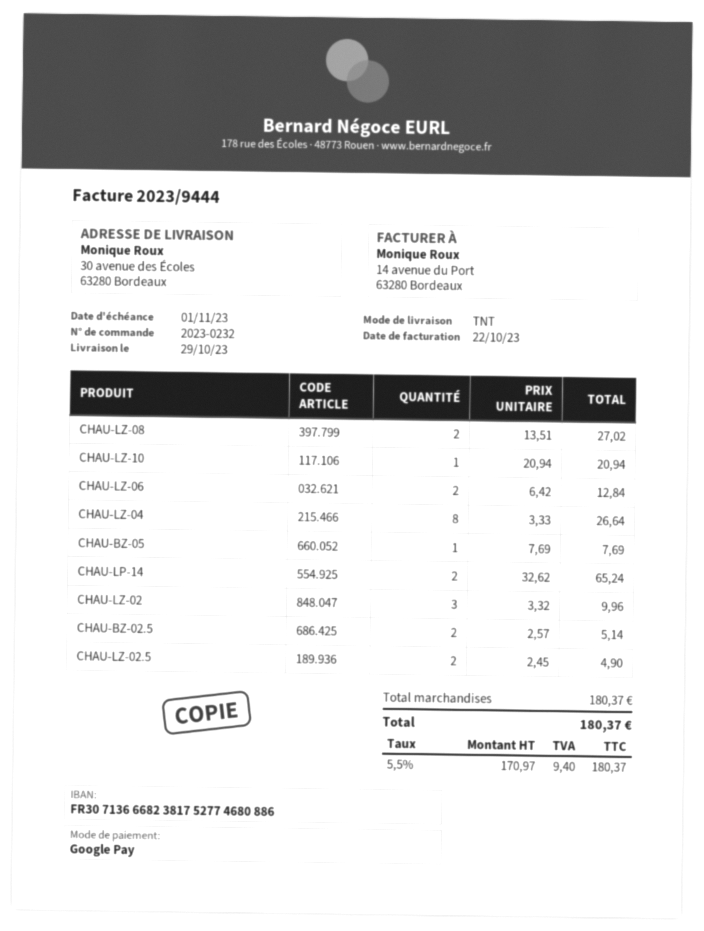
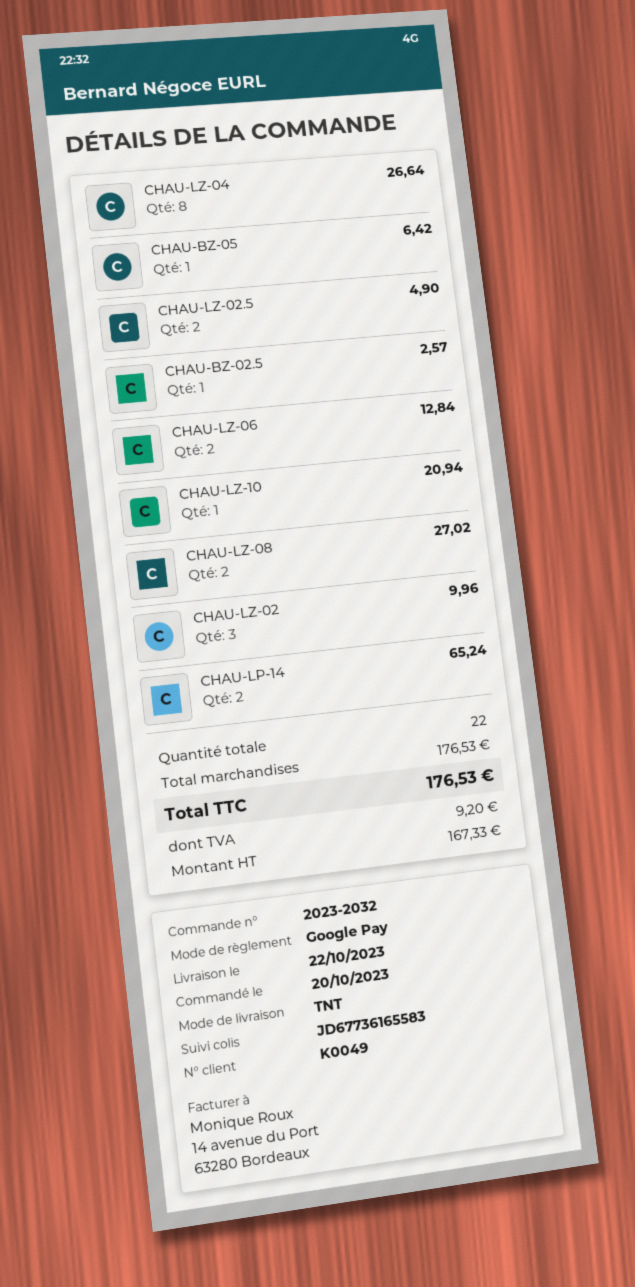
order number: 2023-0232 -> 2023-2032
delivery date: 2023-10-29 -> 2023-10-22
CHAU-BZ-05: 1 for 7.69 -> 1 for 6.42
CHAU-BZ-02.5: 2 for 5.14 -> 1 for 2.57
subtotal: 180.37 -> 176.53
net: 170.97 -> 167.33
tax: 9.40 -> 9.20
total: 180.37 -> 176.53

